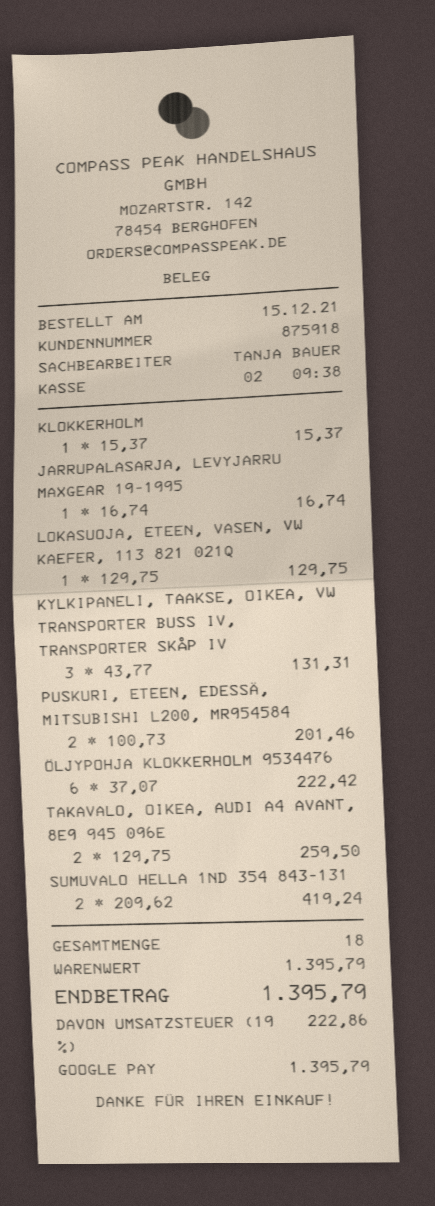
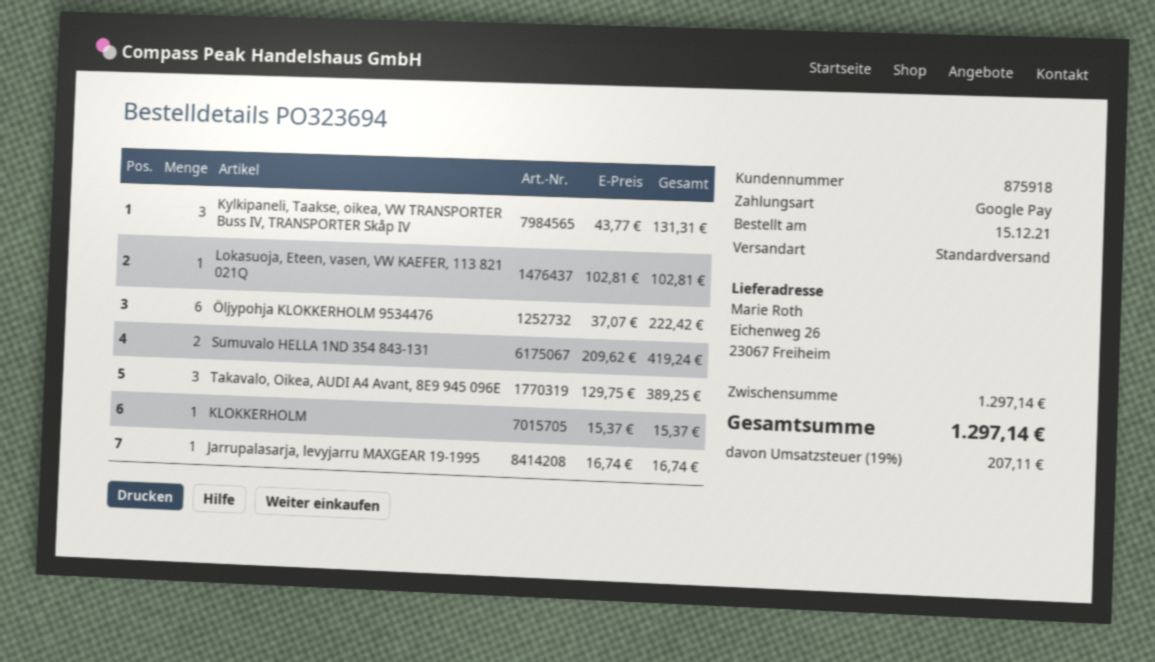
LOKASUOJA, ETEEN, VASEN, VW KAEFER, 113 821 021Q: 1 x 129.75 = 129.75 -> 1 x 102.81 = 102.81
PUSKURI, ETEEN, EDESSÄ, MITSUBISHI L200, MR954584: 2 x 100.73 = 201.46 -> none
TAKAVALO, OIKEA, AUDI A4 AVANT, 8E9 945 096E: 2 x 129.75 = 259.50 -> 3 x 129.75 = 389.25
subtotal: 1395.79 -> 1297.14
tax: 19% = 222.86 -> 19% = 207.11
total: 1395.79 -> 1297.14

